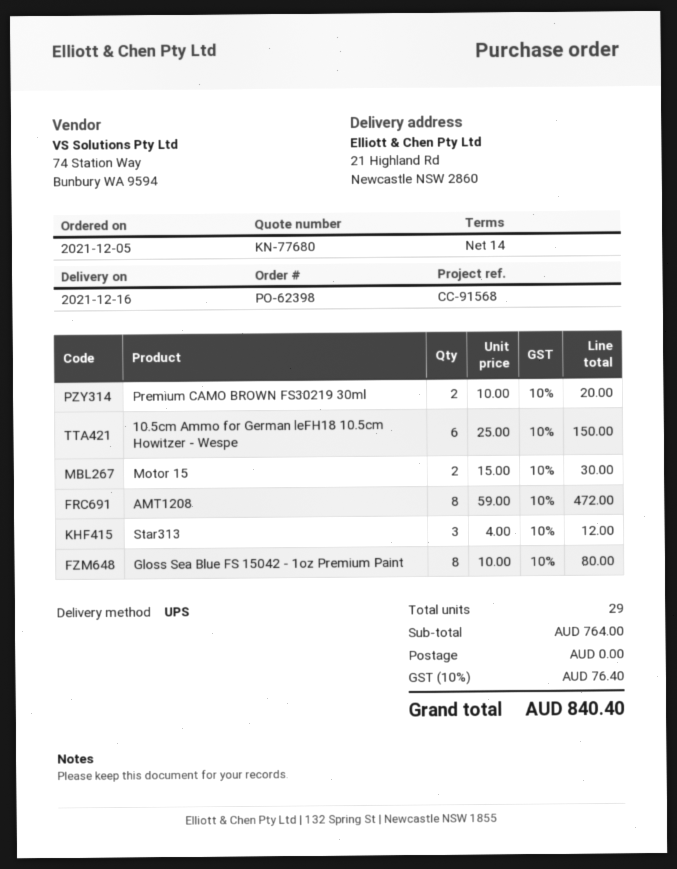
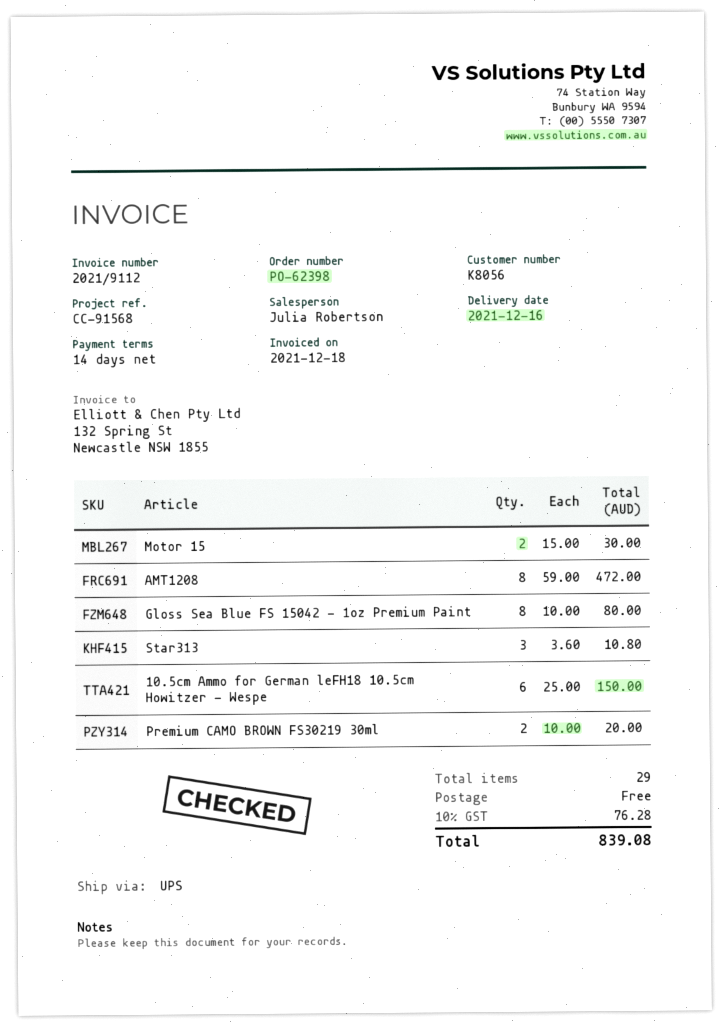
Star313: 3 x 4.00 = 12.00 -> 3 x 3.60 = 10.80
tax: 10% = 76.40 -> 10% = 76.28
total: 840.40 -> 839.08

